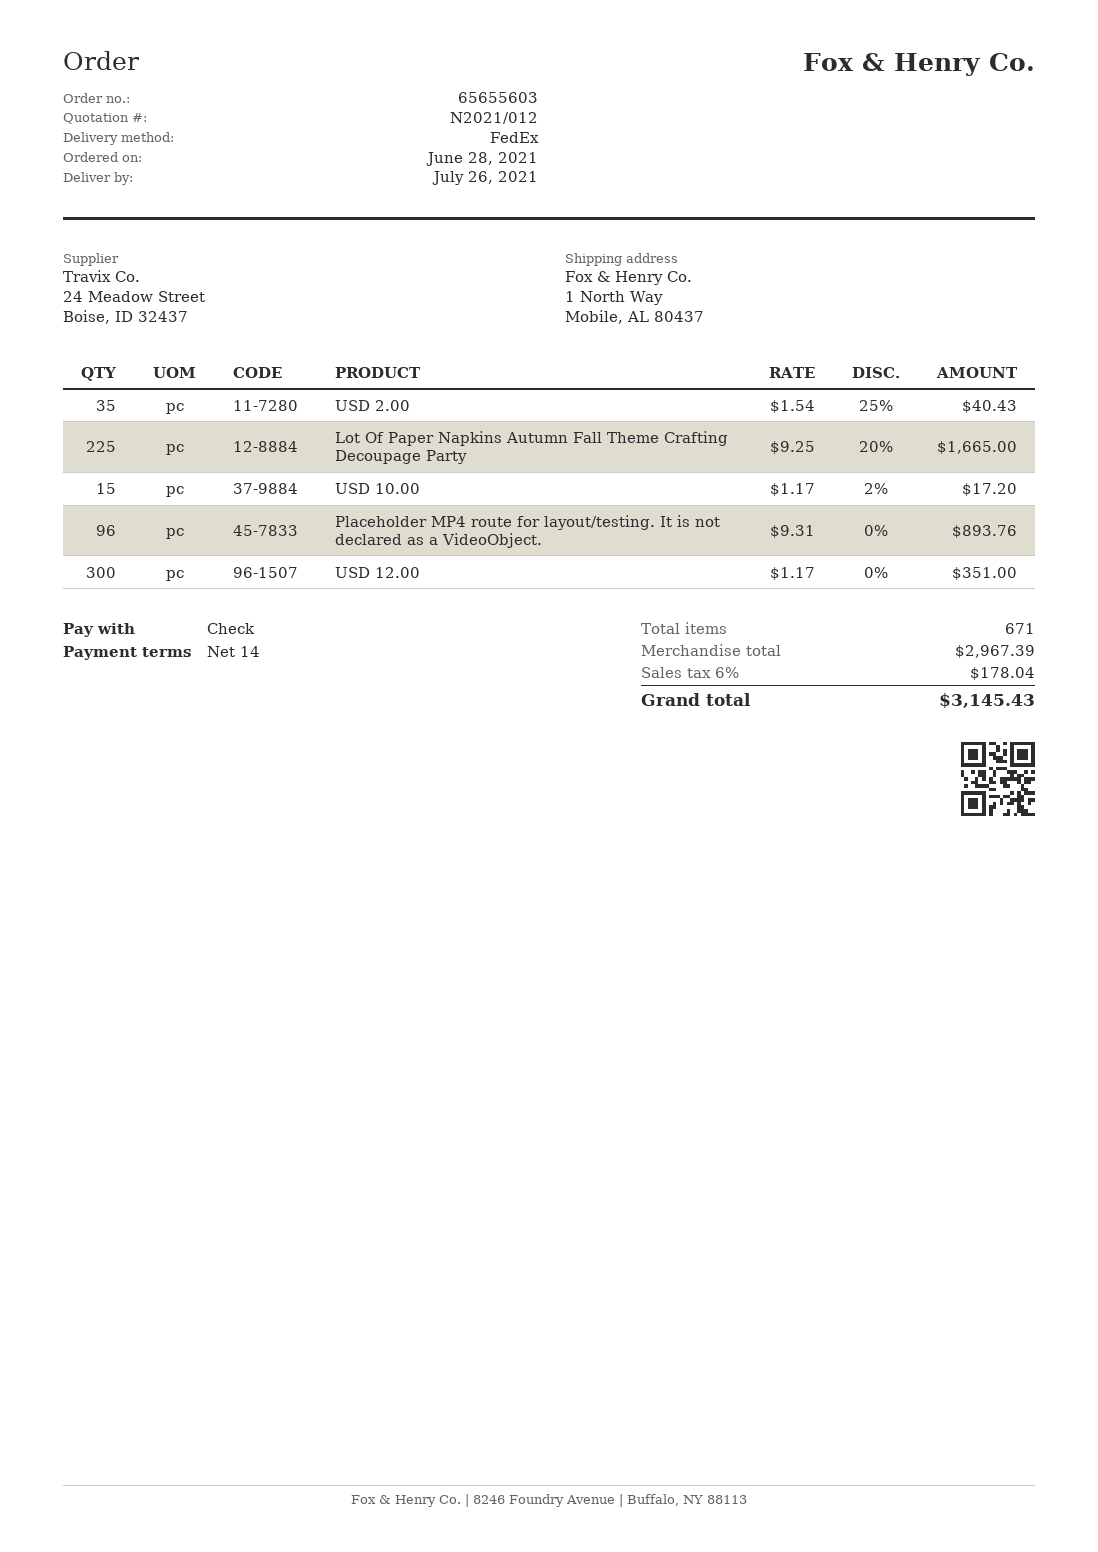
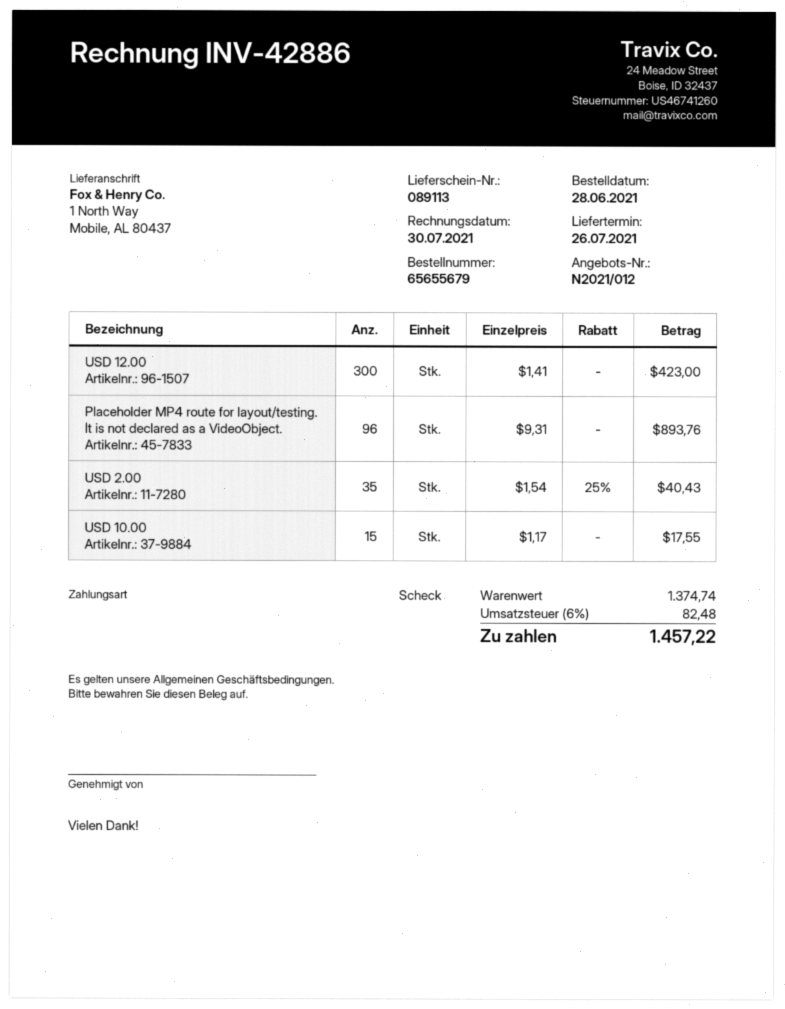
order number: 65655603 -> 65655679
Lot Of Paper Napkins Autumn Fall Theme Crafting Decoupage Party: 225 x 9.25 - 20% = 1665.00 -> none
USD 10.00: 15 x 1.17 - 2% = 17.20 -> 15 x 1.17 = 17.55
USD 12.00: 300 x 1.17 = 351.00 -> 300 x 1.41 = 423.00
subtotal: 2967.39 -> 1374.74
tax: 6% = 178.04 -> 6% = 82.48
total: 3145.43 -> 1457.22

